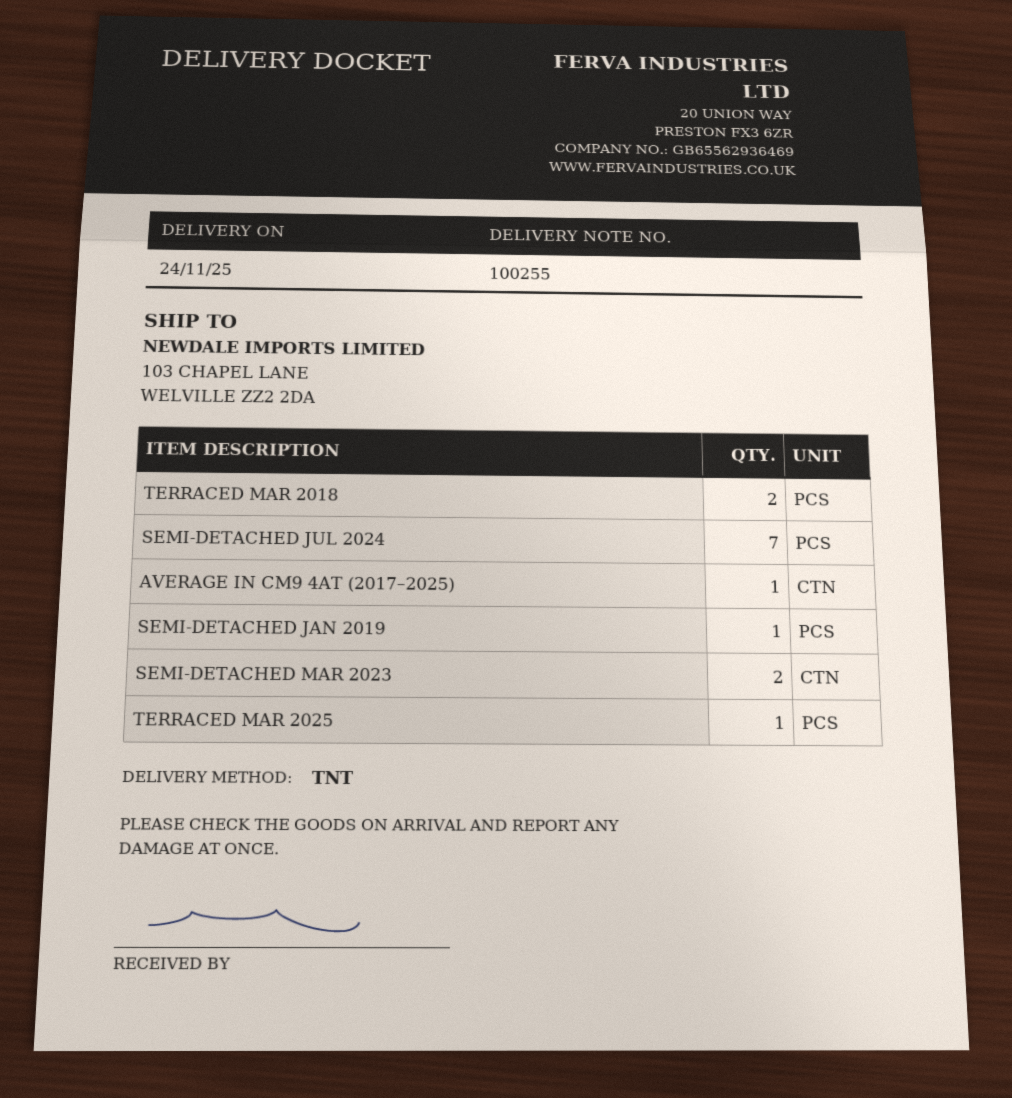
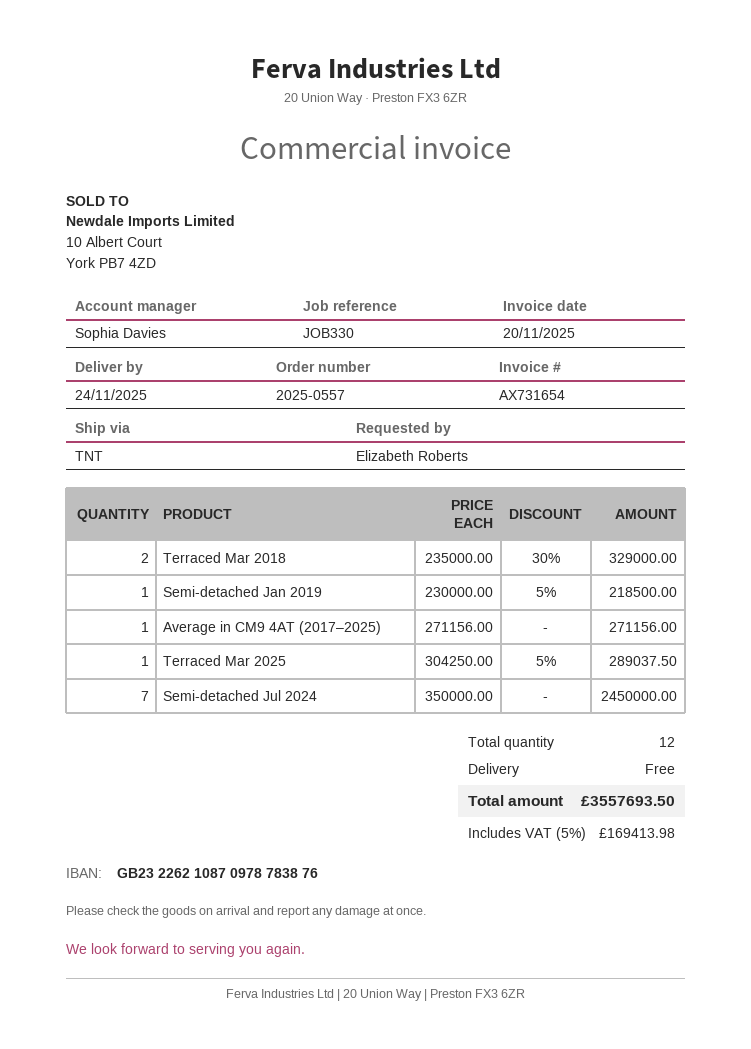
SEMI-DETACHED MAR 2023: 2 -> none

